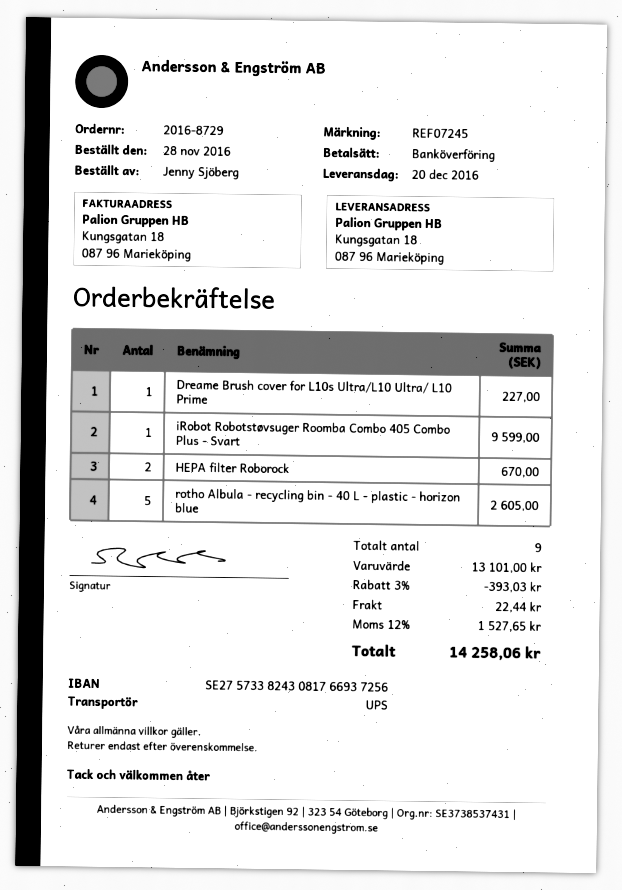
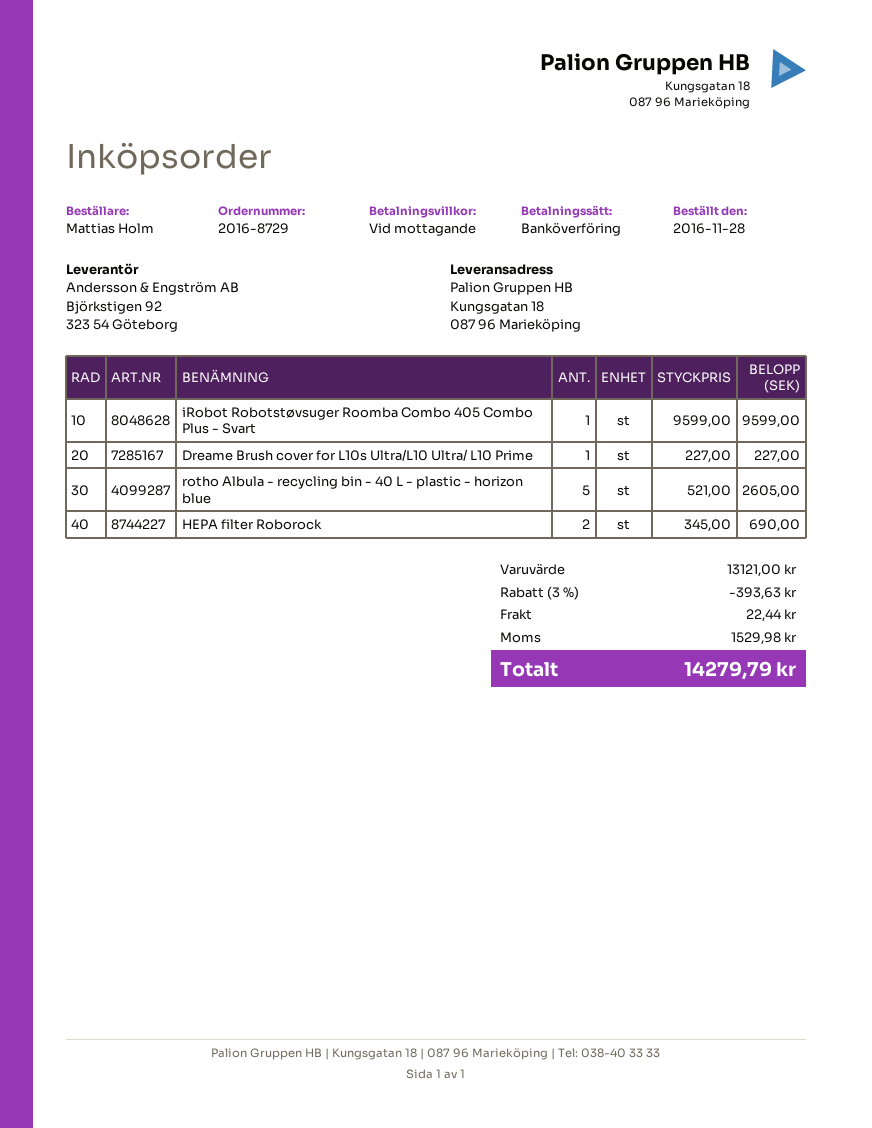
ordered by: Jenny Sjöberg -> Mattias Holm
HEPA filter Roborock: 2 for 670.00 -> 2 for 690.00
subtotal: 13101.00 -> 13121.00
discount: 3% = 393.03 -> 3% = 393.63
tax: 1527.65 -> 1529.98
total: 14258.06 -> 14279.79

